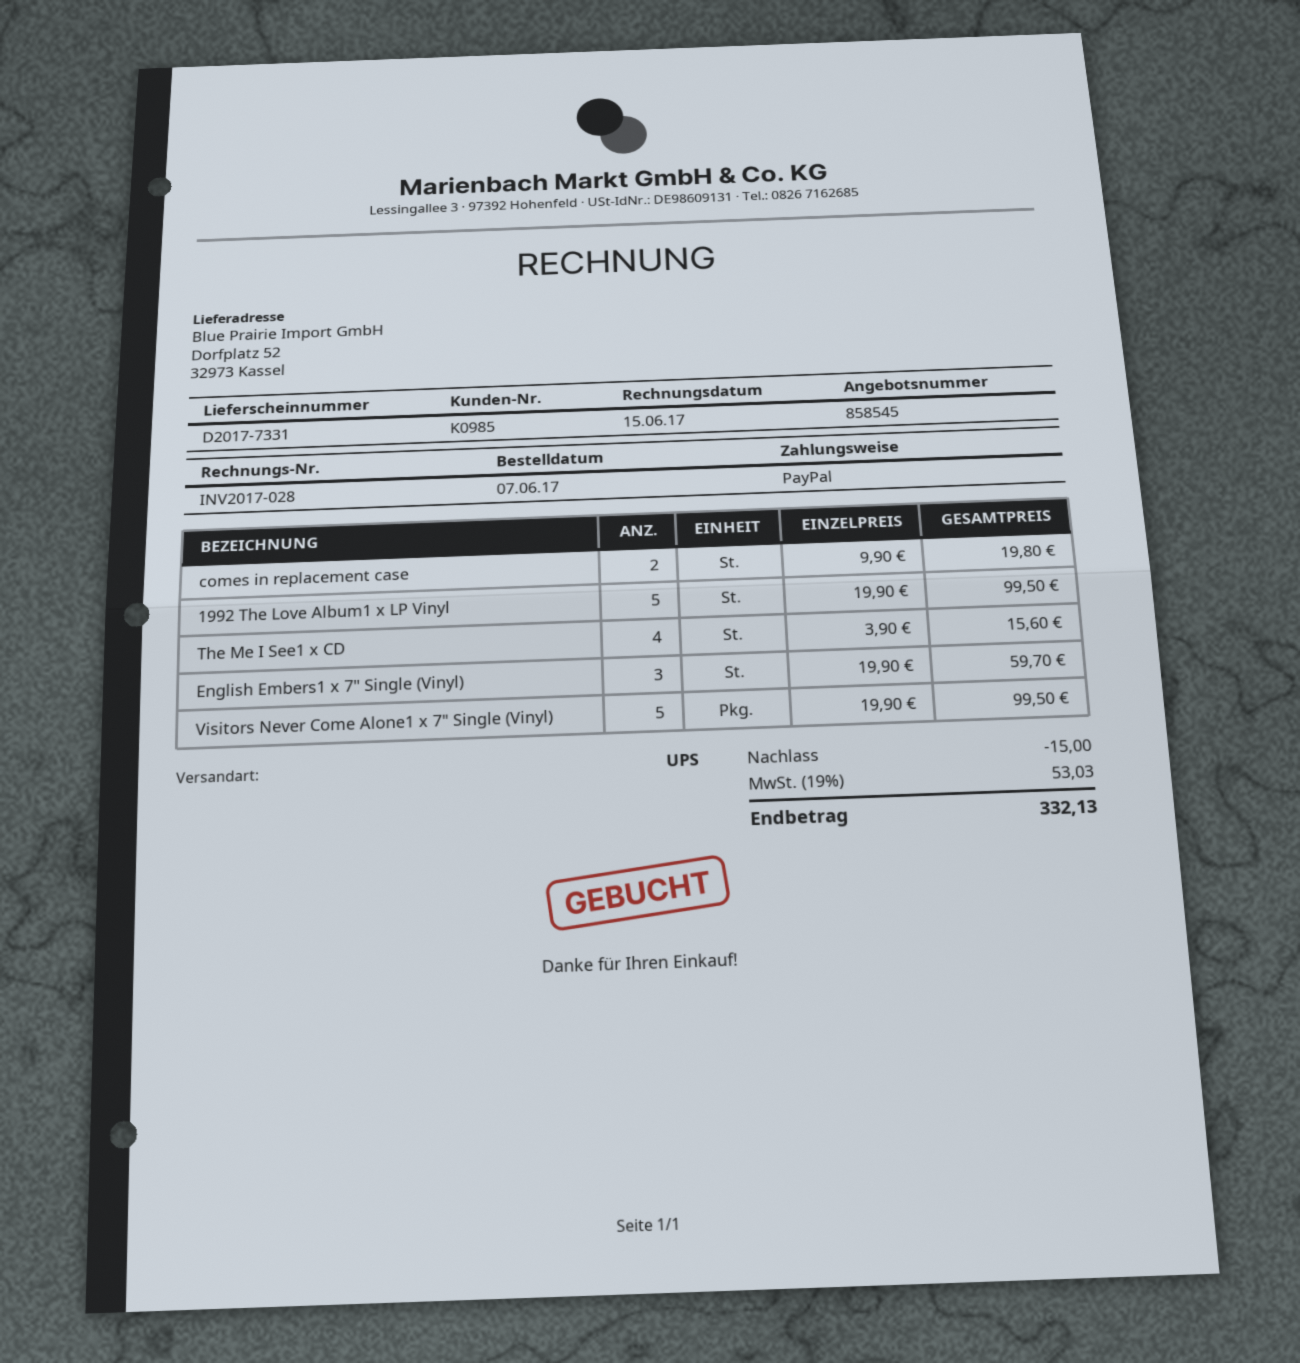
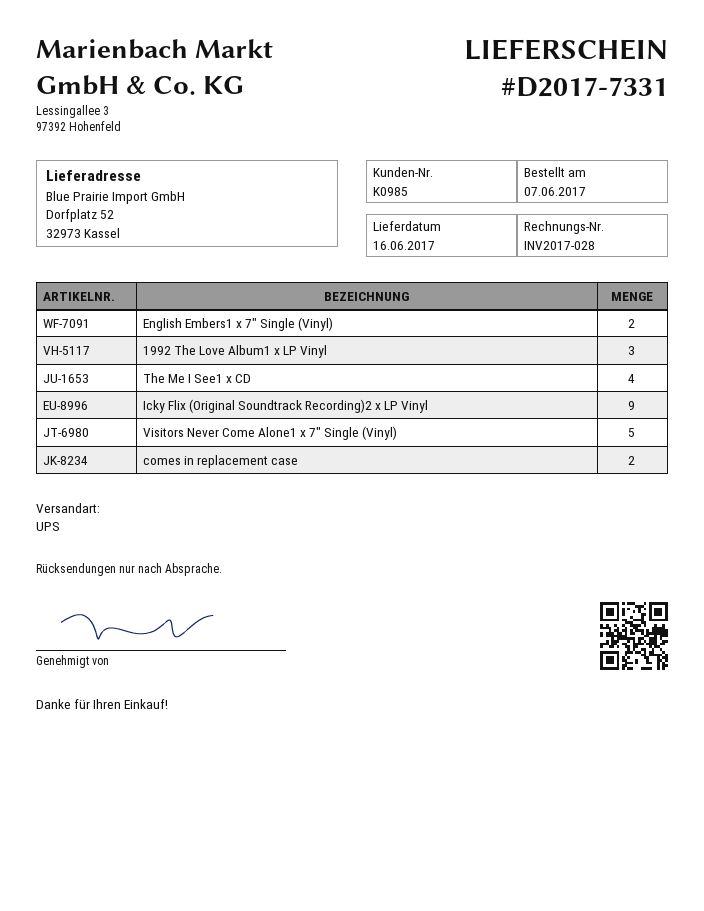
1992 The Love Album1 x LP Vinyl: 5 -> 3
English Embers1 x 7" Single (Vinyl): 3 -> 2
Icky Flix (Original Soundtrack Recording)2 x LP Vinyl: none -> 9

